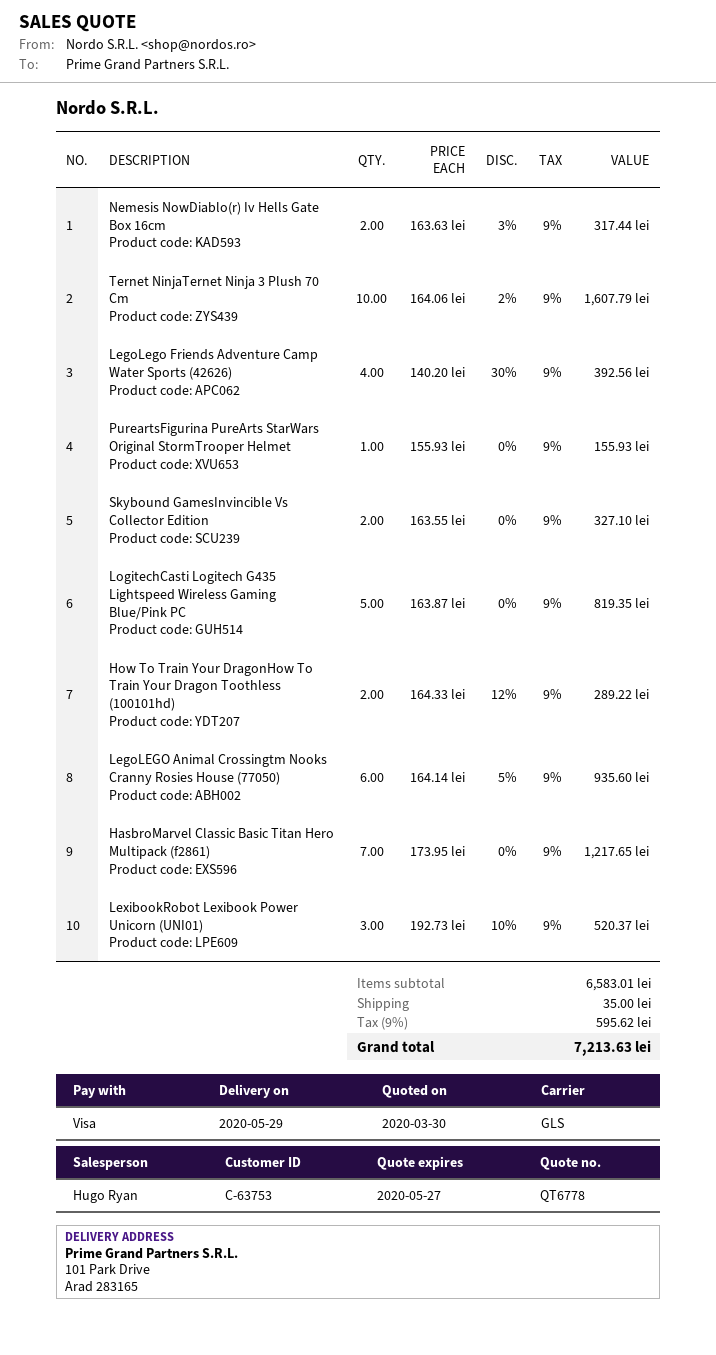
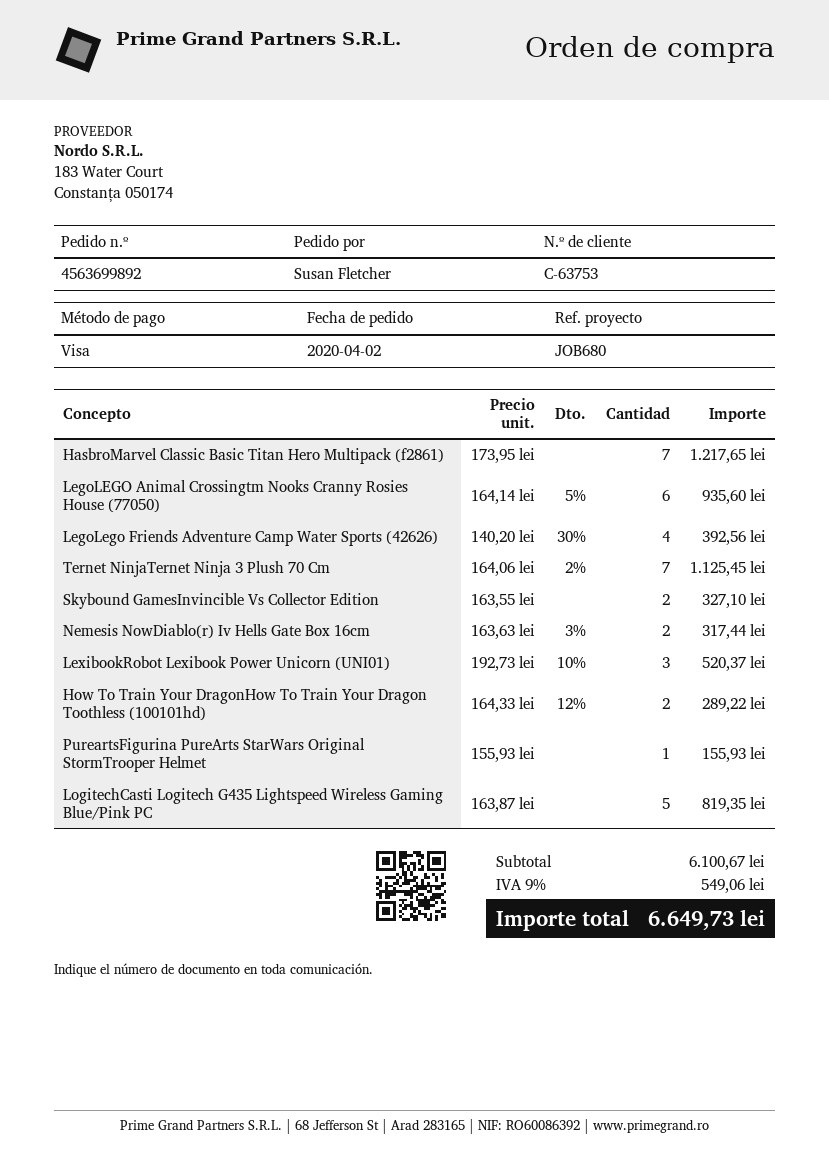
Ternet NinjaTernet Ninja 3 Plush 70 Cm: 10 x 164.06 - 2% = 1607.79 -> 7 x 164.06 - 2% = 1125.45
subtotal: 6583.01 -> 6100.67
shipping: 35.00 -> none
tax: 9% = 595.62 -> 9% = 549.06
total: 7213.63 -> 6649.73

